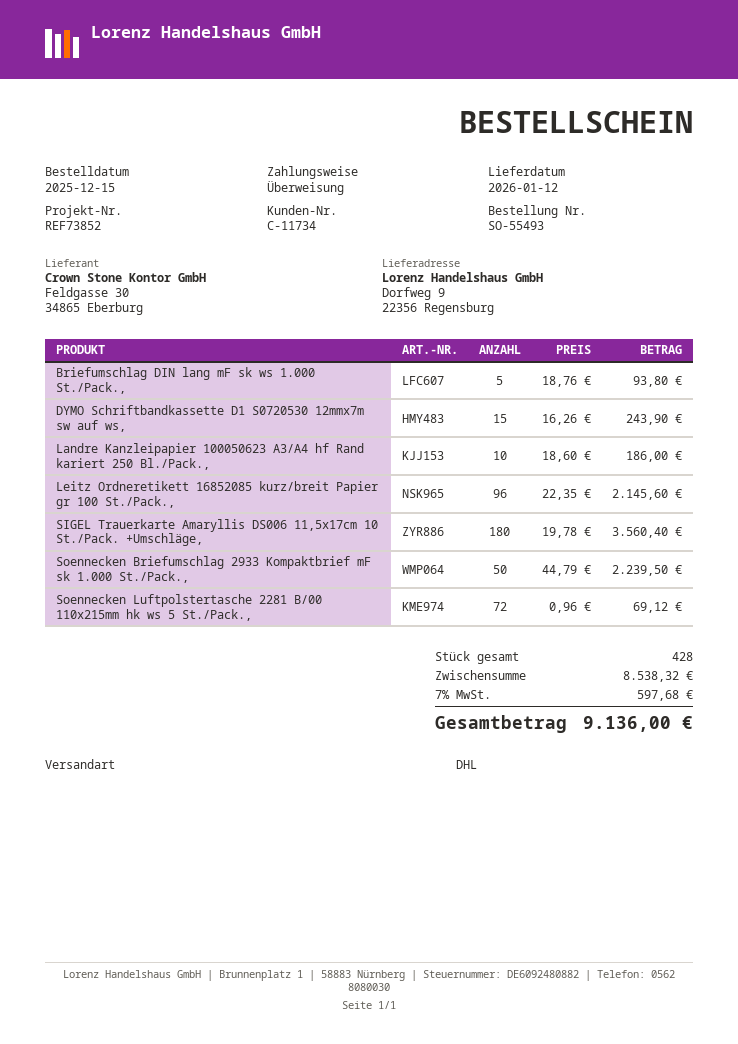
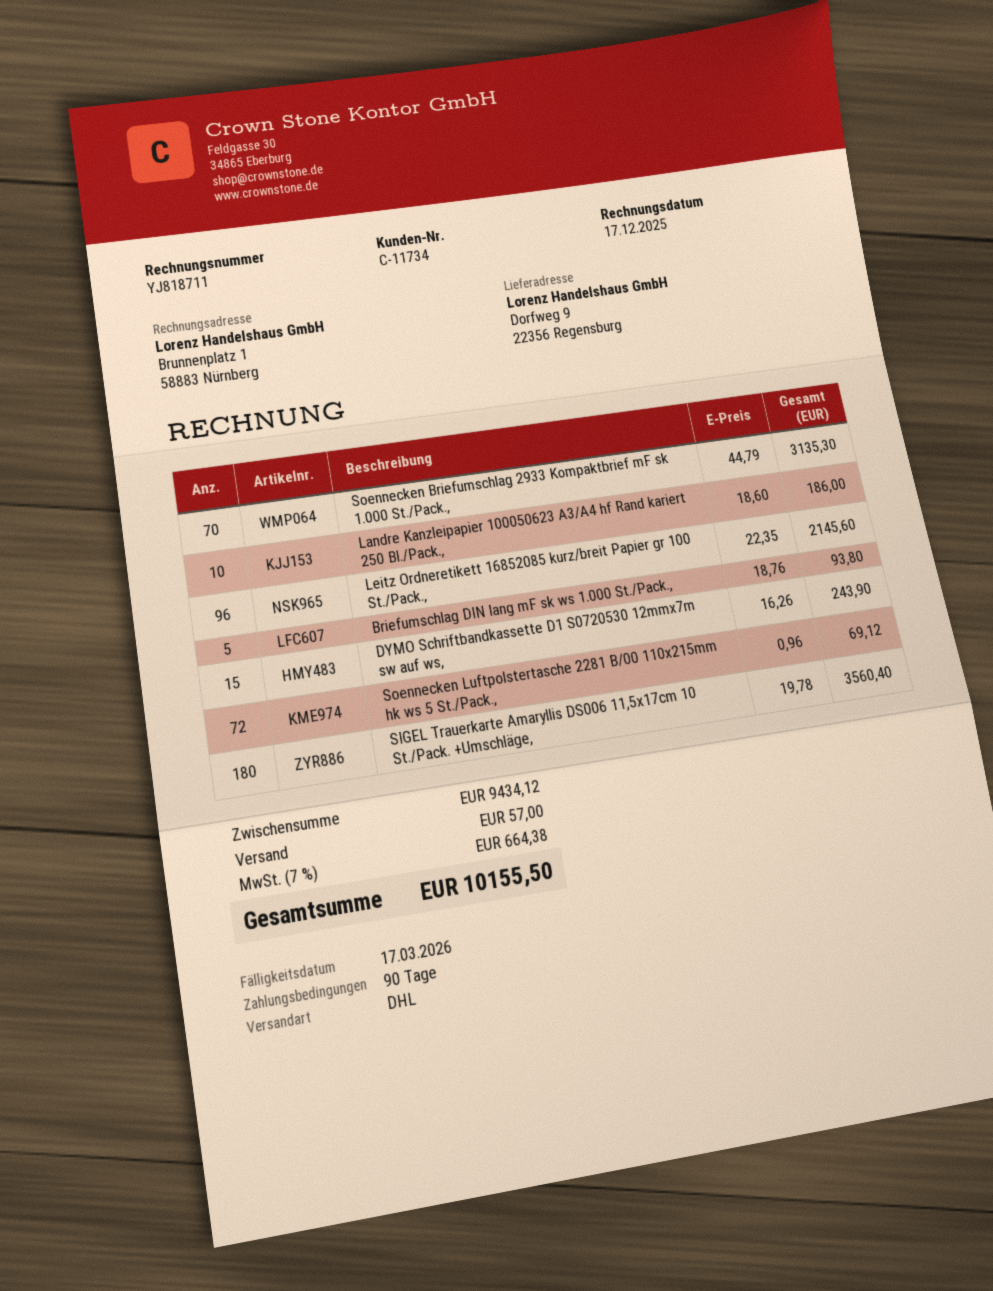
Soennecken Briefumschlag 2933 Kompaktbrief mF sk 1.000 St./Pack.,: 50 x 44.79 = 2239.50 -> 70 x 44.79 = 3135.30
subtotal: 8538.32 -> 9434.12
shipping: none -> 57.00
tax: 7% = 597.68 -> 7% = 664.38
total: 9136.00 -> 10155.50

